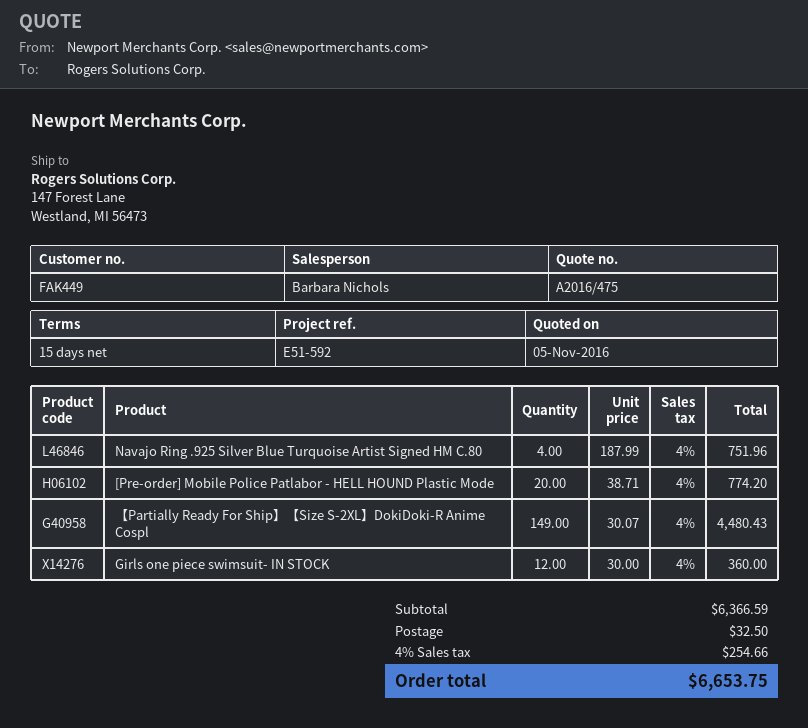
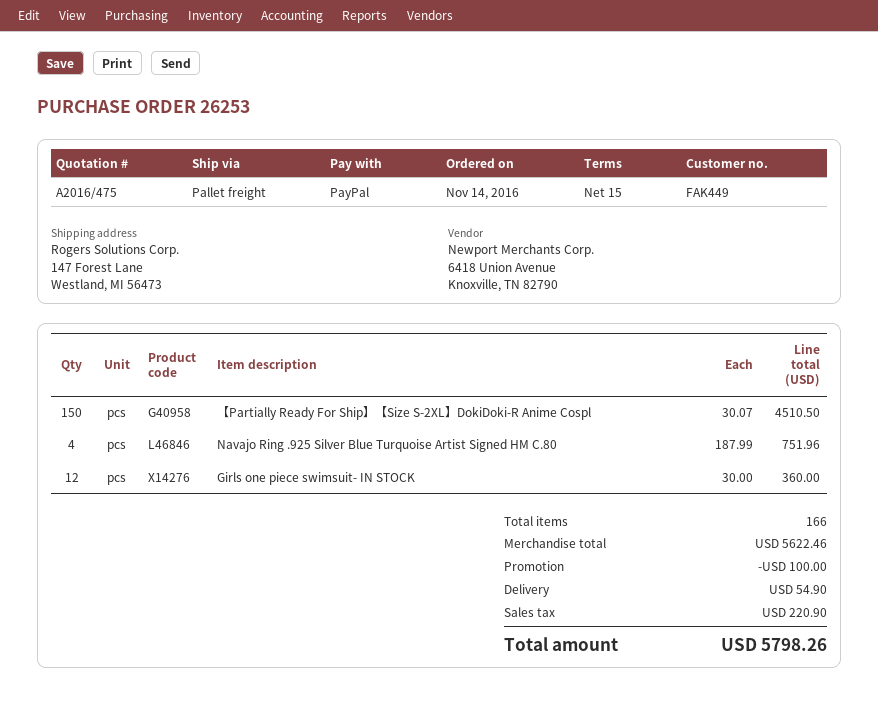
[Pre-order] Mobile Police Patlabor - HELL HOUND Plastic Mode: 20 x 38.71 = 774.20 -> none
【Partially Ready For Ship】【Size S-2XL】DokiDoki-R Anime Cospl: 149 x 30.07 = 4480.43 -> 150 x 30.07 = 4510.50
subtotal: 6366.59 -> 5622.46
discount: none -> 100.00
shipping: 32.50 -> 54.90
tax: 254.66 -> 220.90
total: 6653.75 -> 5798.26

